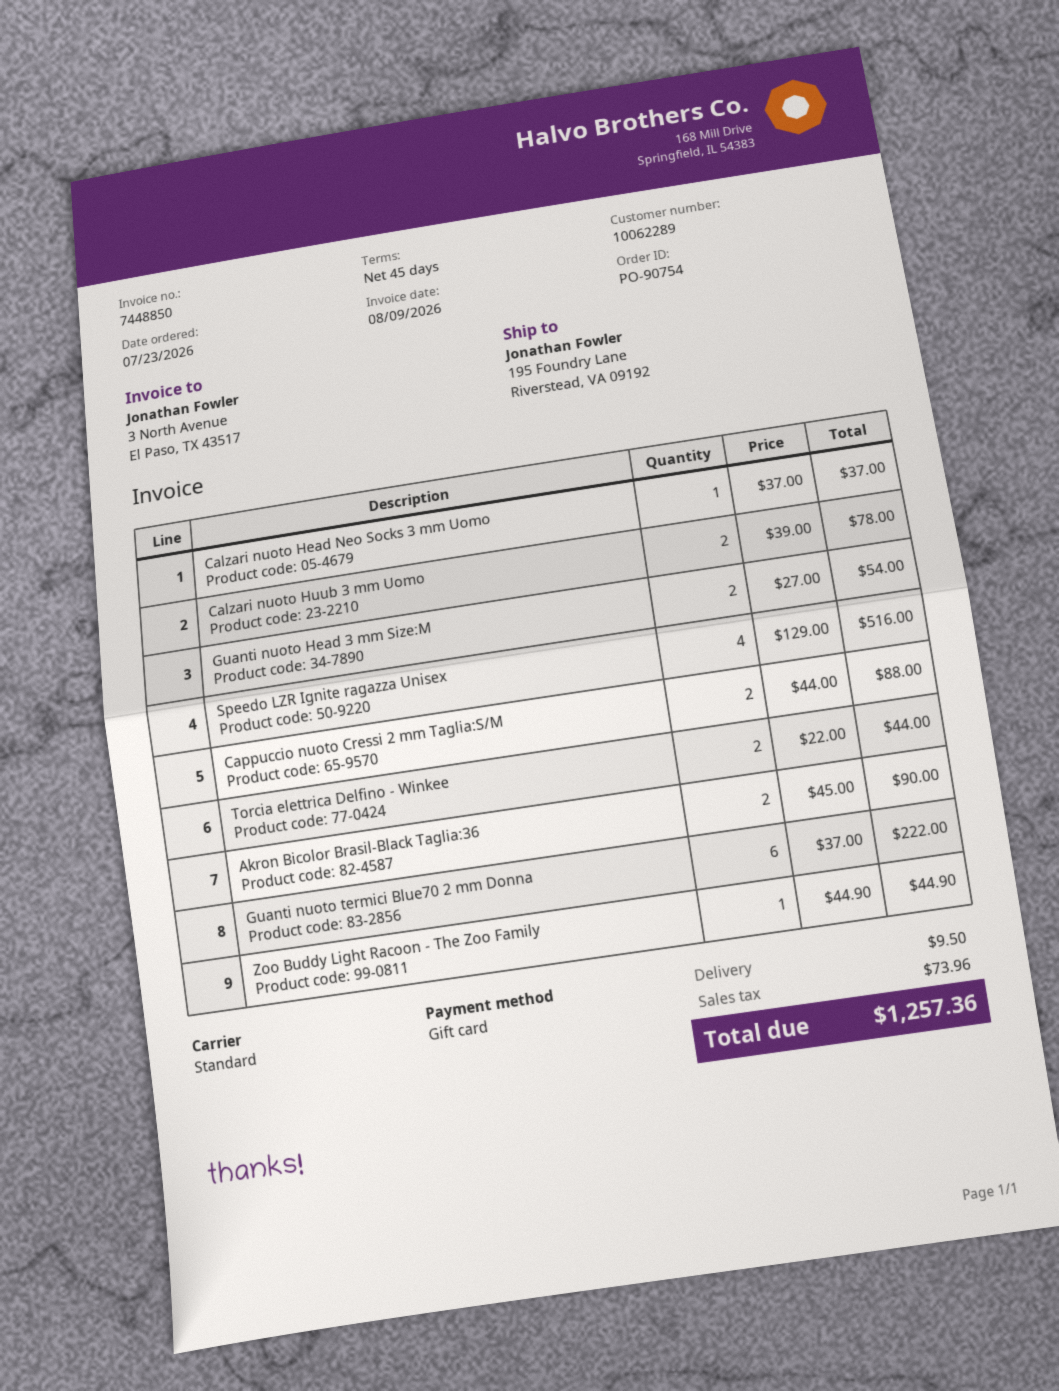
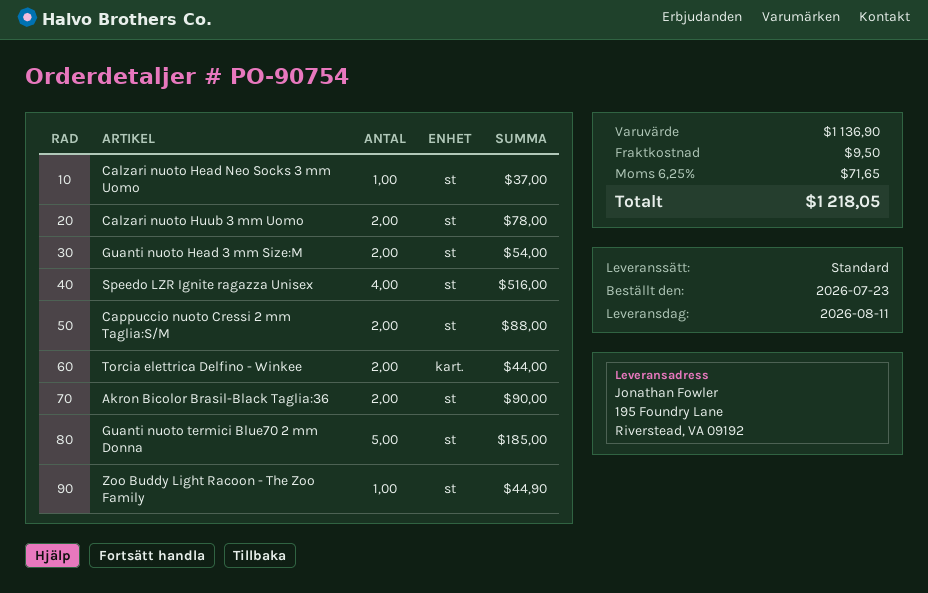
Guanti nuoto termici Blue70 2 mm Donna: 6 for 222.00 -> 5 for 185.00
tax: 73.96 -> 71.65
total: 1257.36 -> 1218.05

